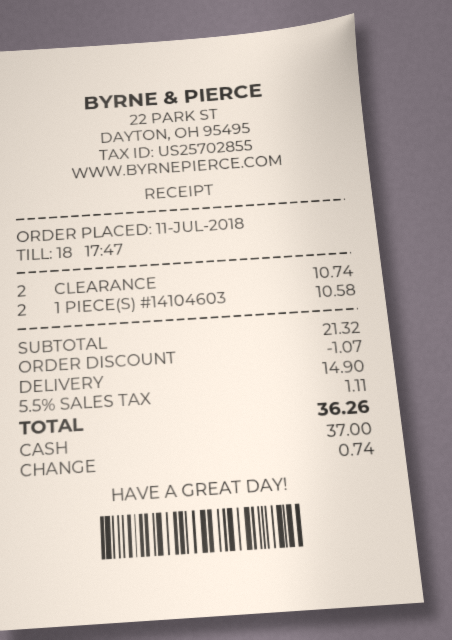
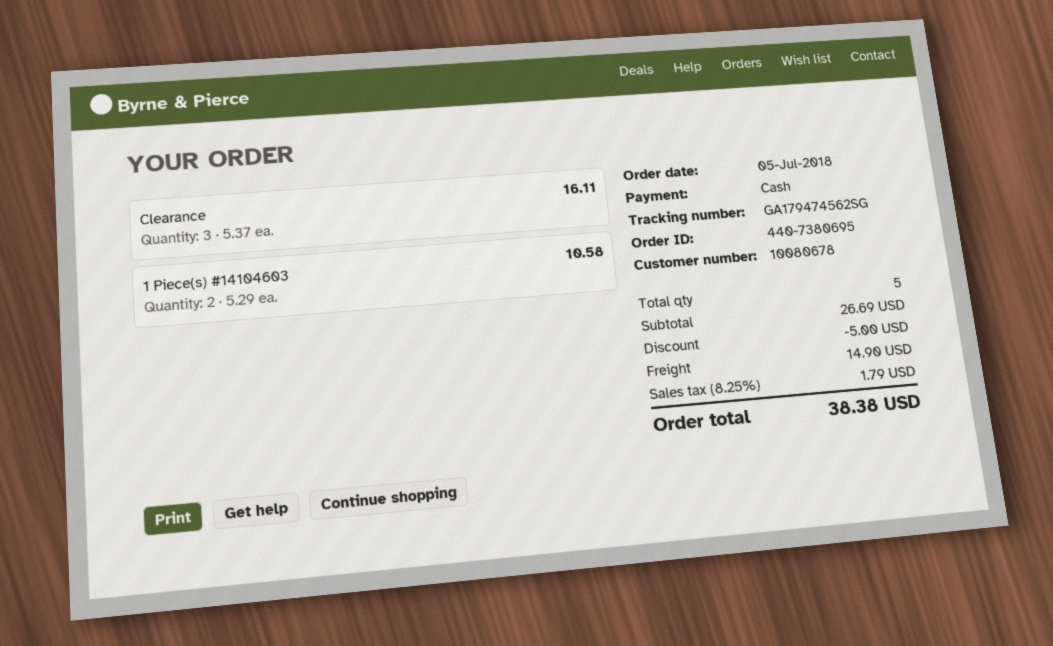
order date: 2018-07-11 -> 2018-07-05
CLEARANCE: 2 for 10.74 -> 3 for 16.11
subtotal: 21.32 -> 26.69
discount: 1.07 -> 5.00
tax: 5.5% = 1.11 -> 8.25% = 1.79
total: 36.26 -> 38.38

